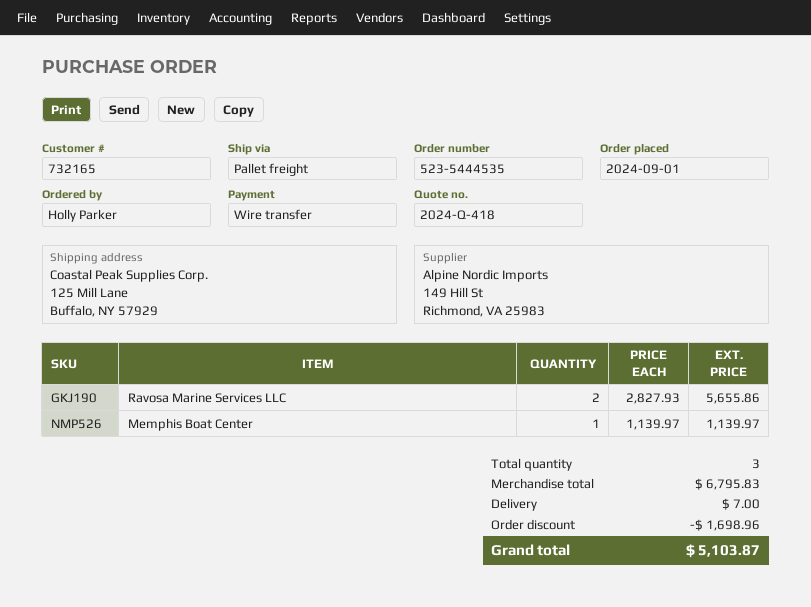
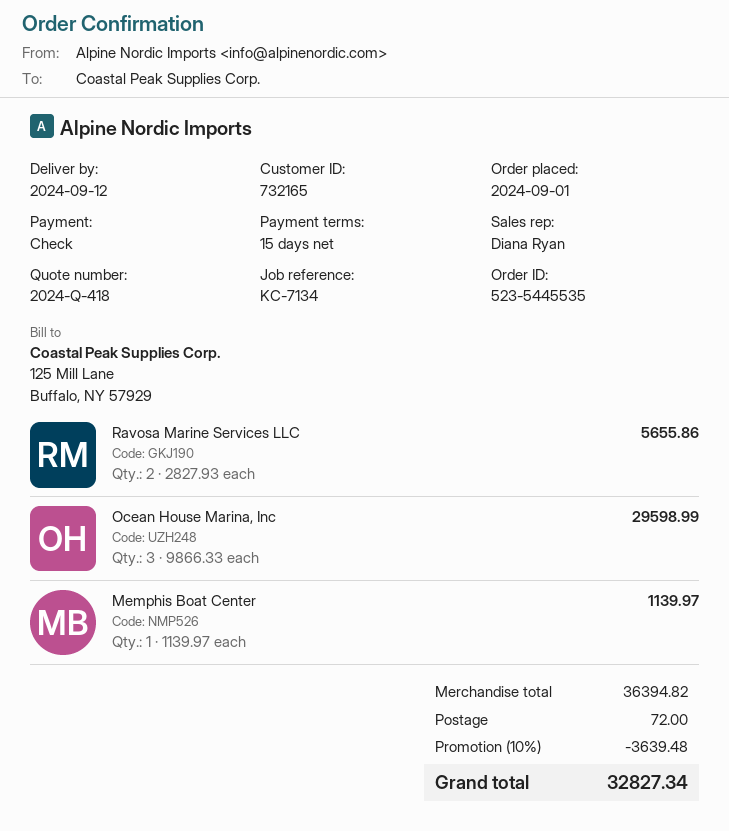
order number: 523-5444535 -> 523-5445535
payment method: bank transfer -> cheque
Ocean House Marina, Inc: none -> 3 x 9866.33 = 29598.99
subtotal: 6795.83 -> 36394.82
discount: 1698.96 -> 3639.48
shipping: 7.00 -> 72.00
total: 5103.87 -> 32827.34

